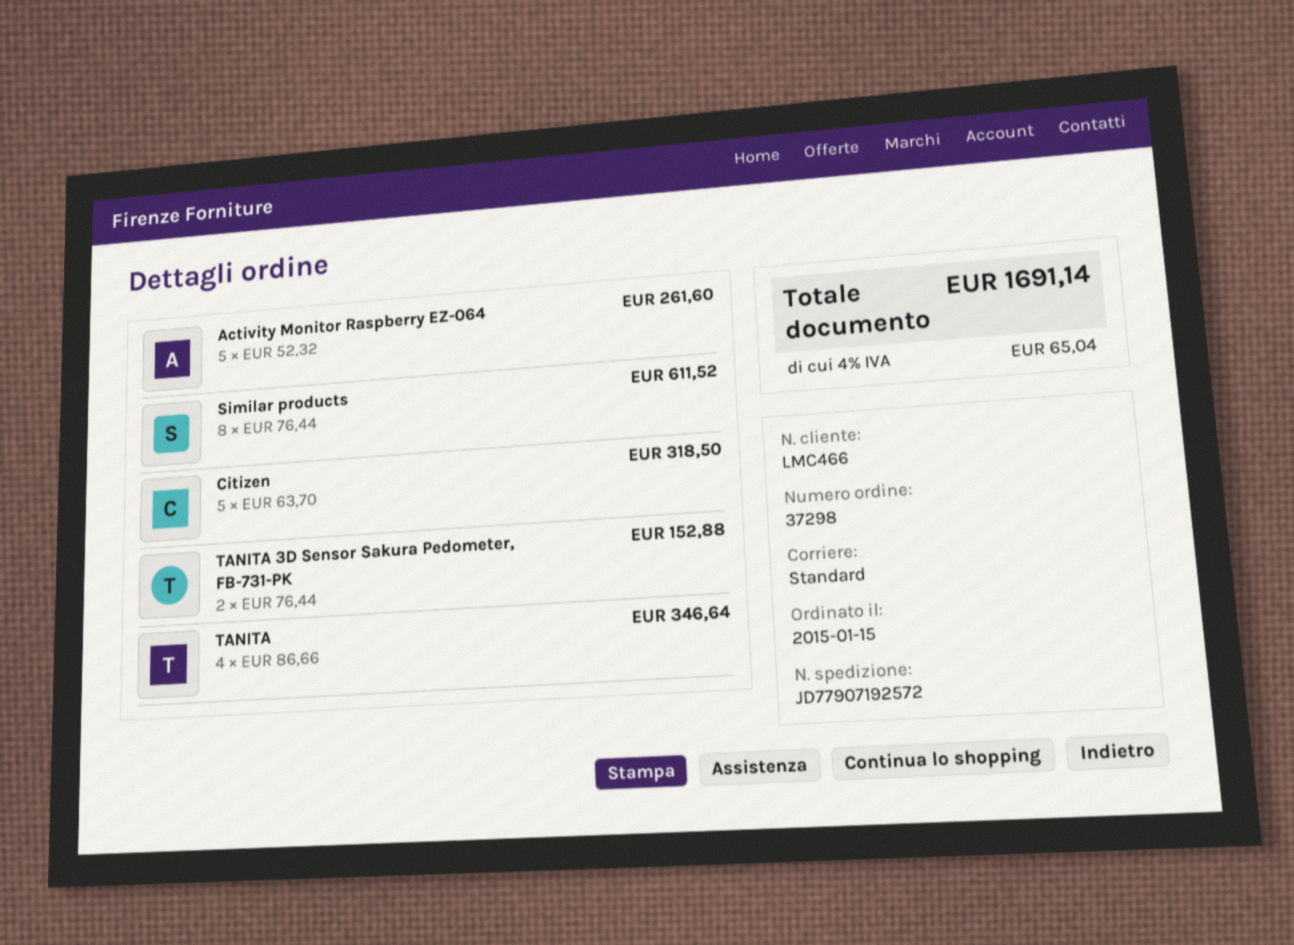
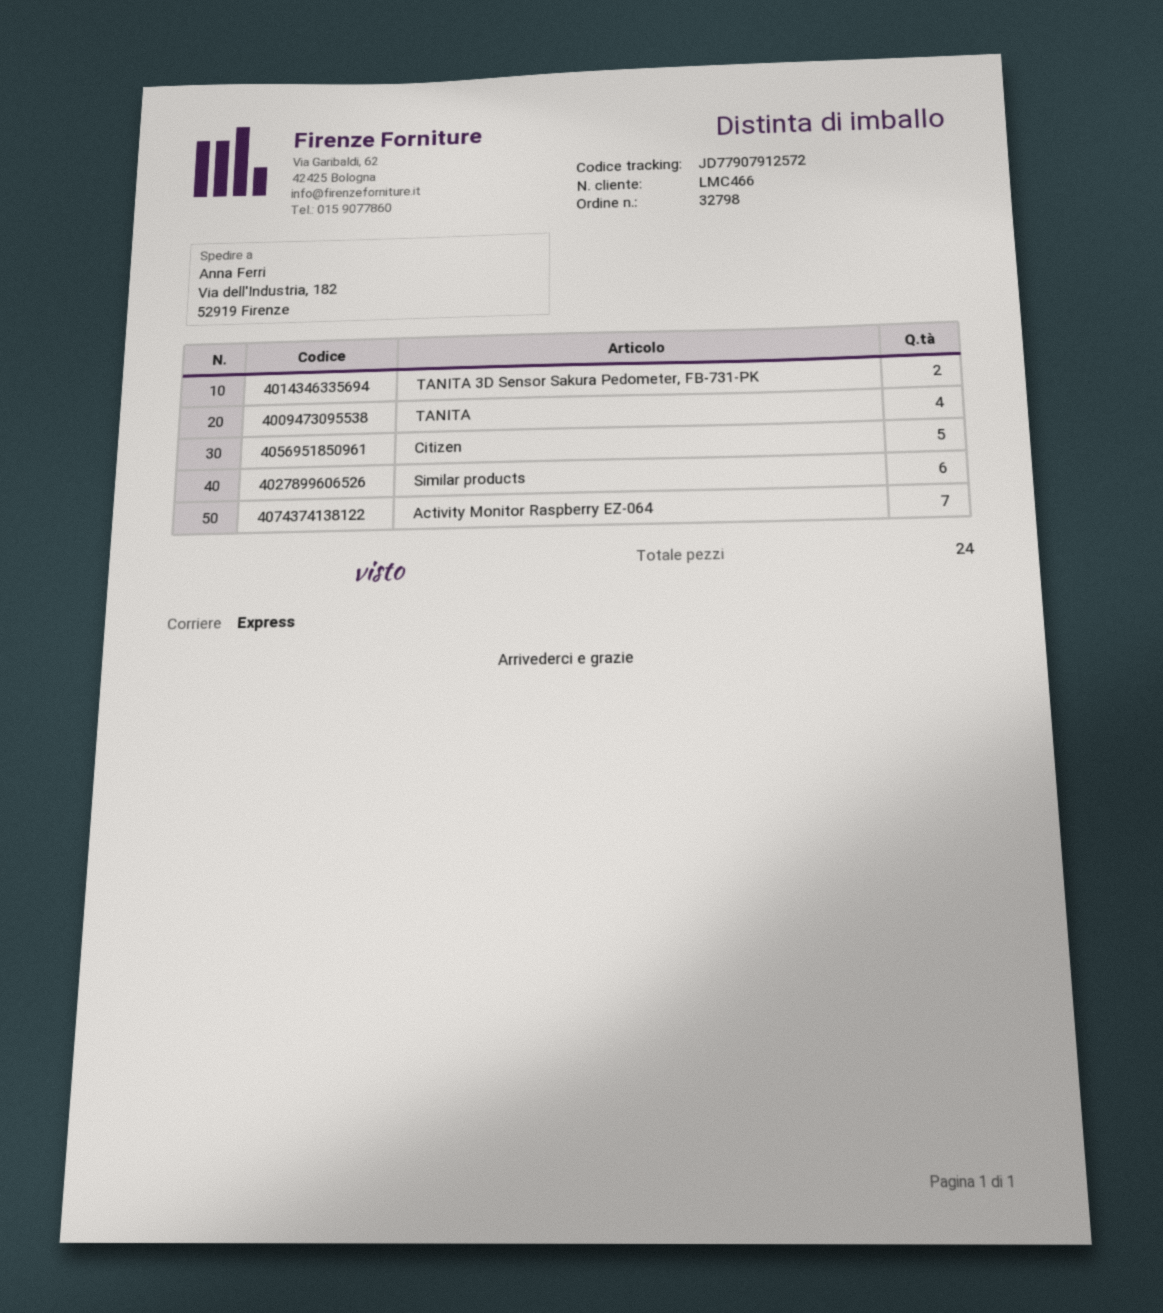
order number: 37298 -> 32798
shipping method: standard -> express
tracking number: JD77907192572 -> JD77907912572
Activity Monitor Raspberry EZ-064: 5 -> 7
Similar products: 8 -> 6

